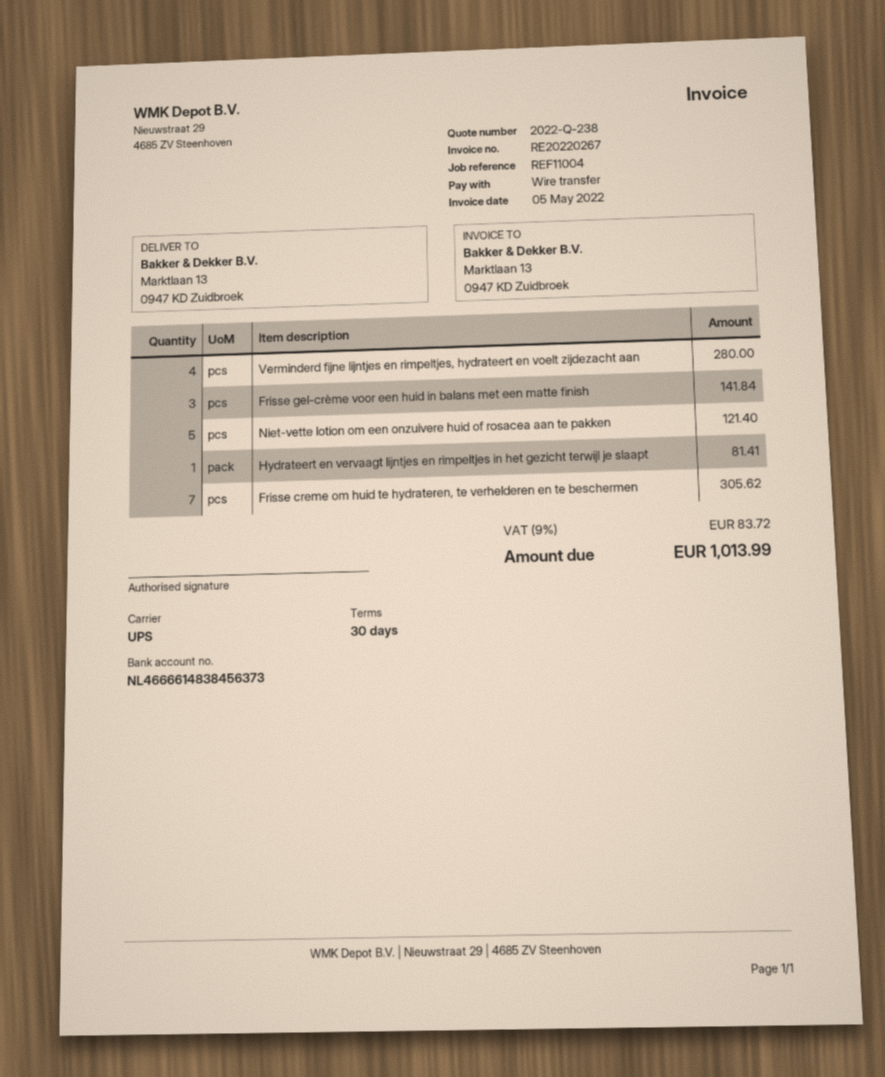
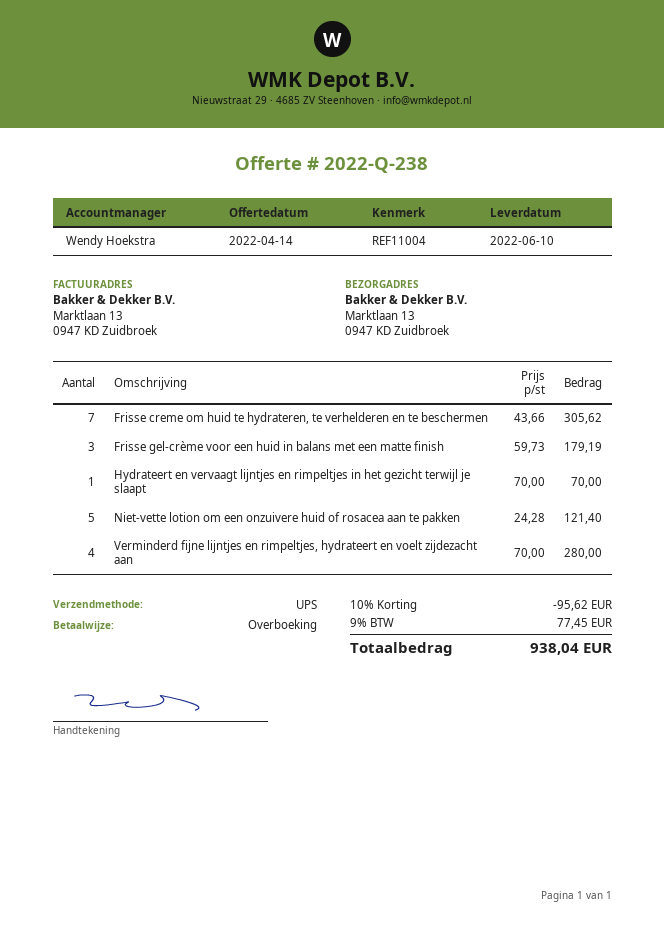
Frisse gel-crème voor een huid in balans met een matte finish: 3 for 141.84 -> 3 for 179.19
Hydrateert en vervaagt lijntjes en rimpeltjes in het gezicht terwijl je slaapt: 1 for 81.41 -> 1 for 70.00
discount: none -> 10% = 95.62
tax: 9% = 83.72 -> 9% = 77.45
total: 1013.99 -> 938.04

